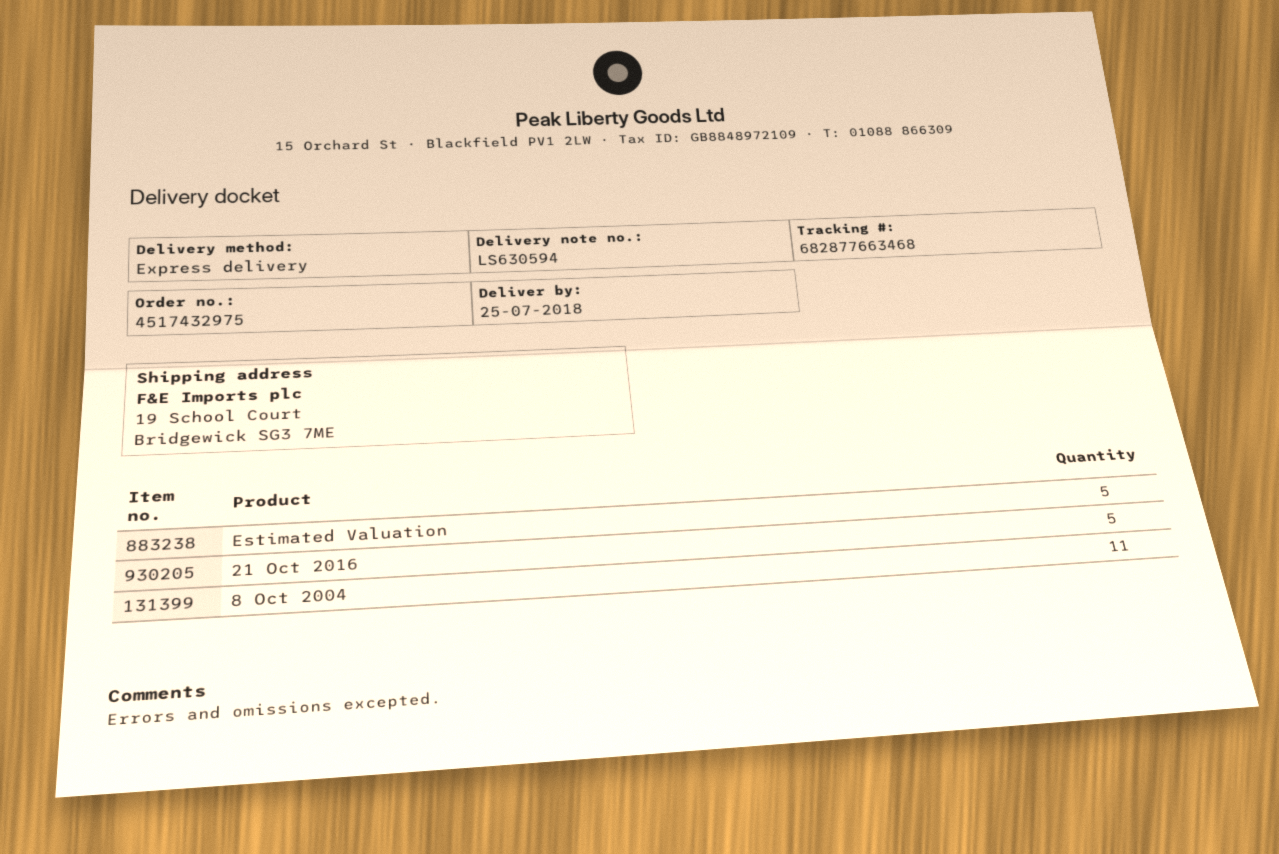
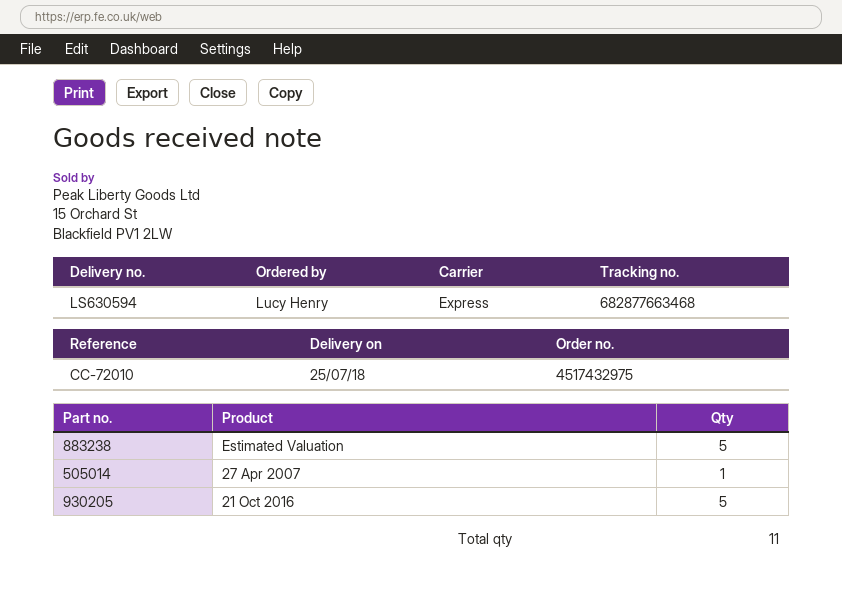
8 Oct 2004: 11 -> none
27 Apr 2007: none -> 1

